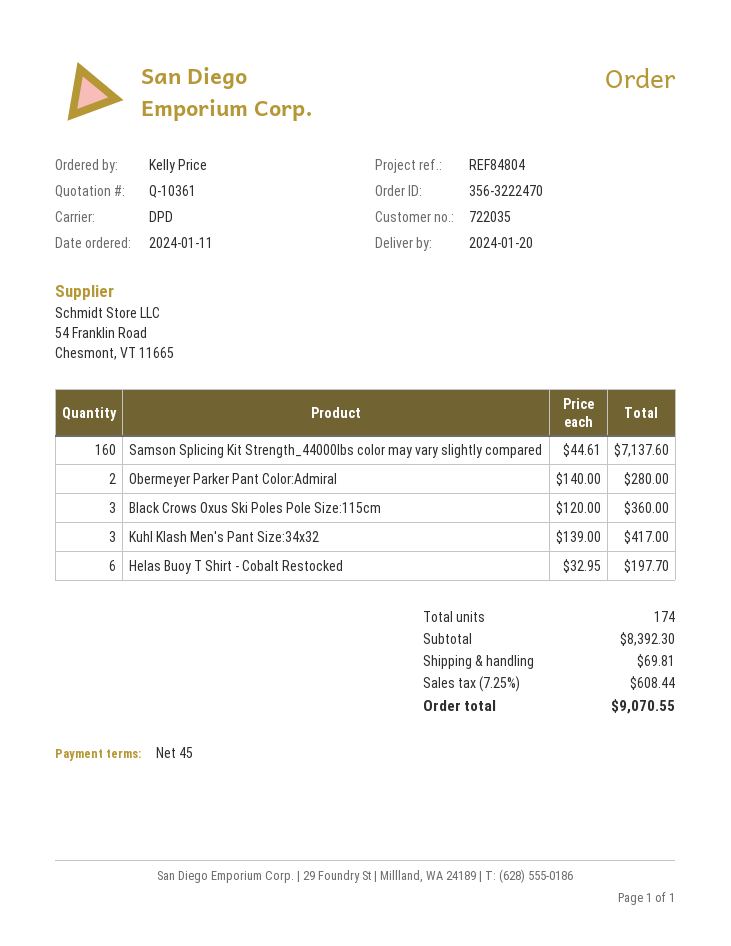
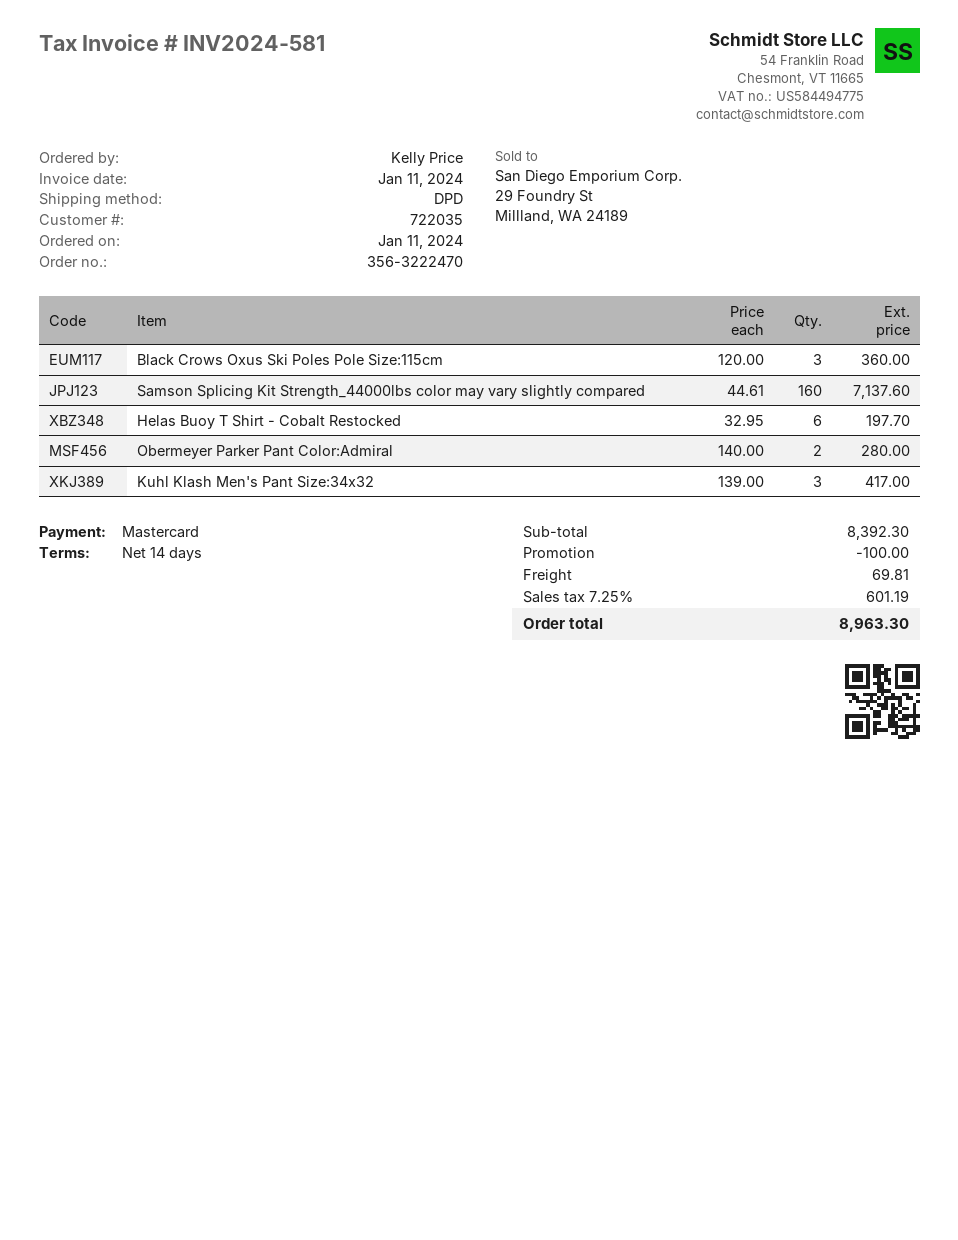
payment terms: 45 days -> 14 days
discount: none -> 100.00
tax: 7.25% = 608.44 -> 7.25% = 601.19
total: 9070.55 -> 8963.30

